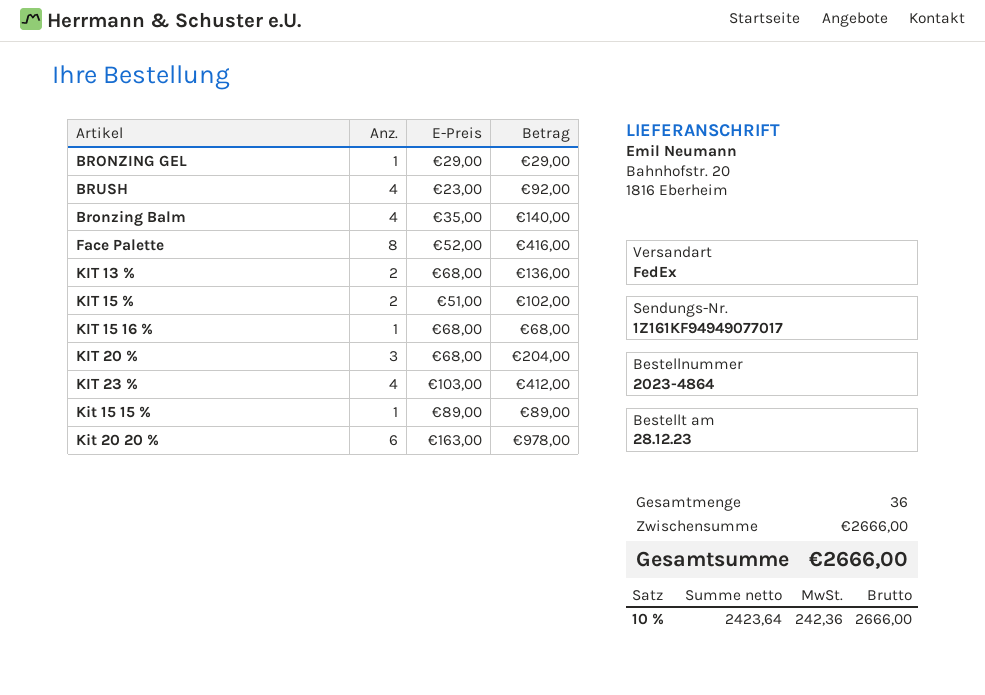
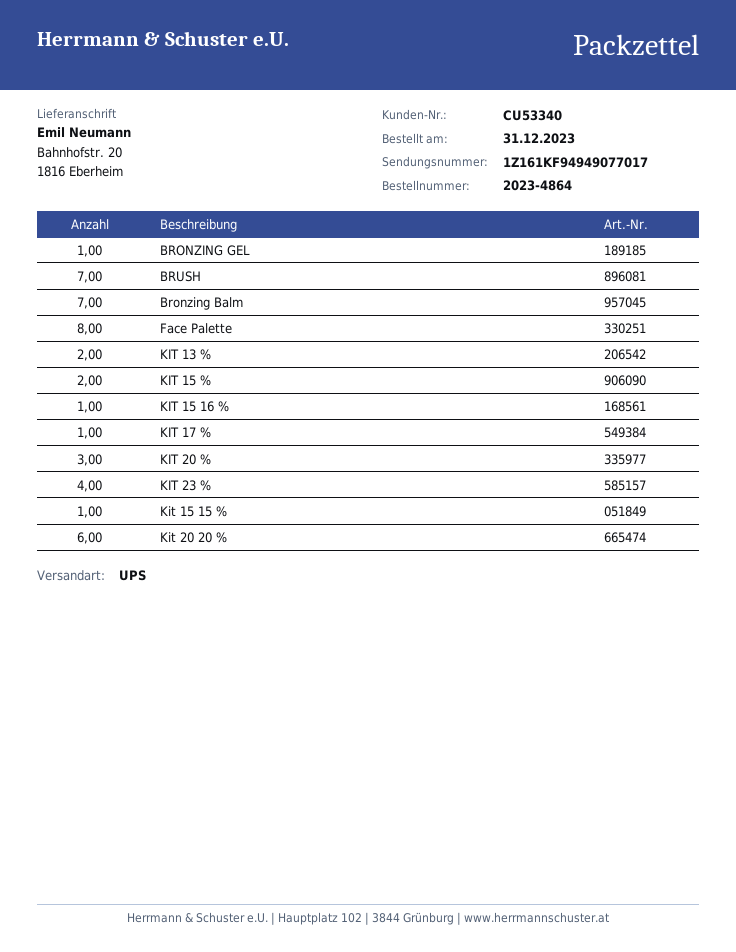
order date: 2023-12-28 -> 2023-12-31
shipping method: FedEx -> UPS
BRUSH: 4 -> 7
Bronzing Balm: 4 -> 7
KIT 17 %: none -> 1

